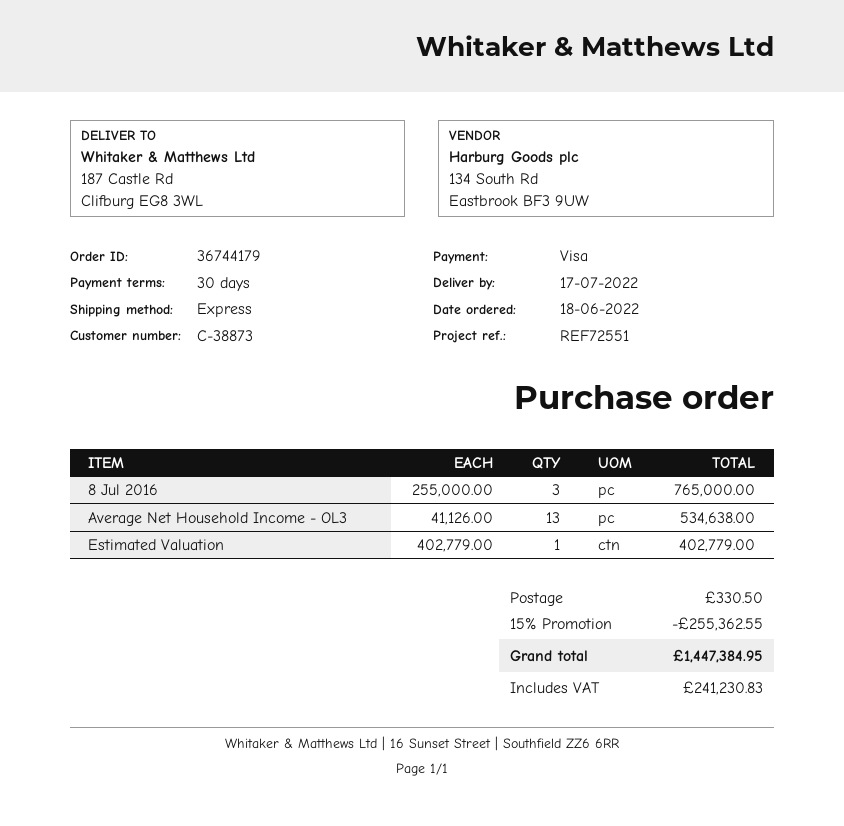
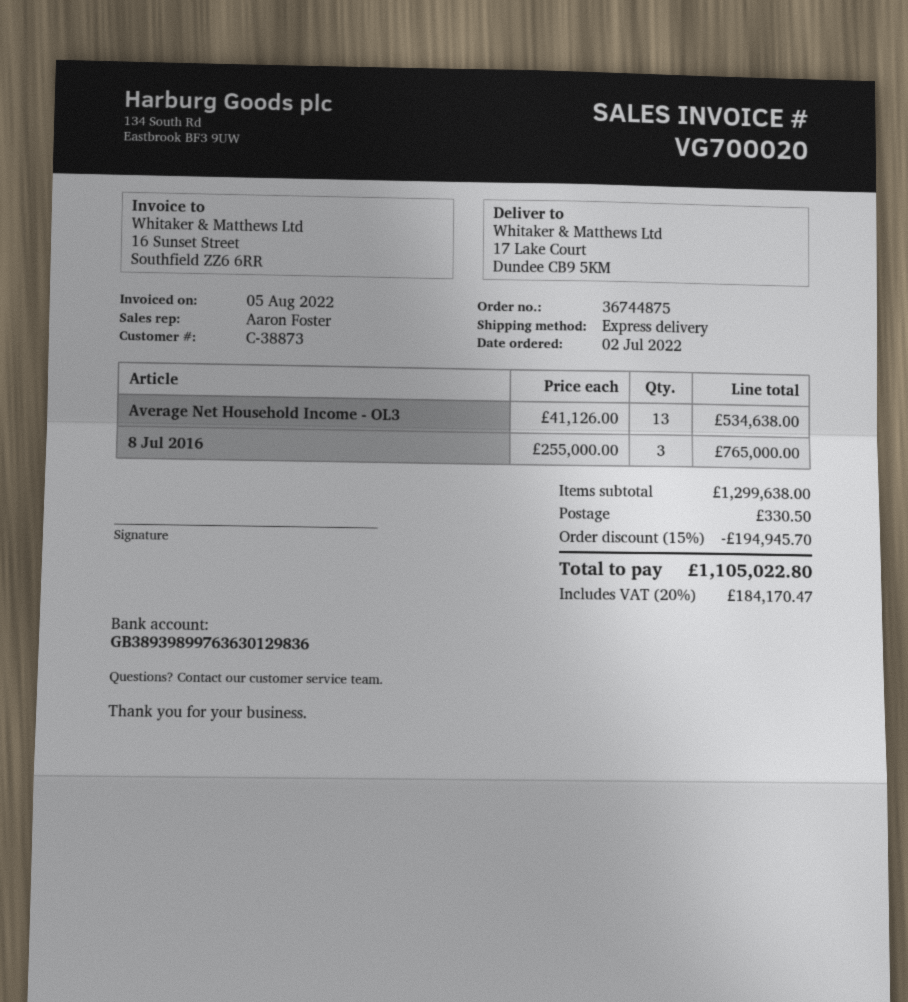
order number: 36744179 -> 36744875
order date: 2022-06-18 -> 2022-07-02
ship to: 187 Castle Rd, Clifburg EG8 3WL -> 17 Lake Court, Dundee CB9 5KM
Estimated Valuation: 1 x 402779.00 = 402779.00 -> none
discount: 15% = 255362.55 -> 15% = 194945.70
tax: 241230.83 -> 184170.47
total: 1447384.95 -> 1105022.80

